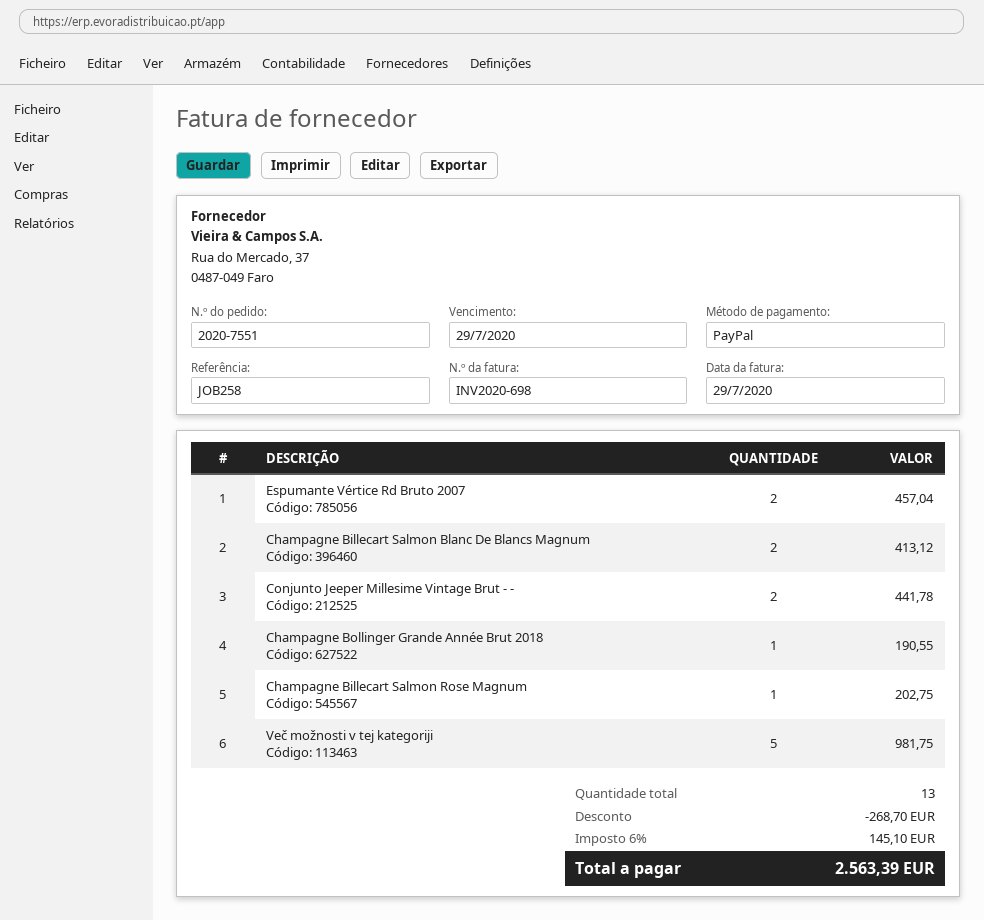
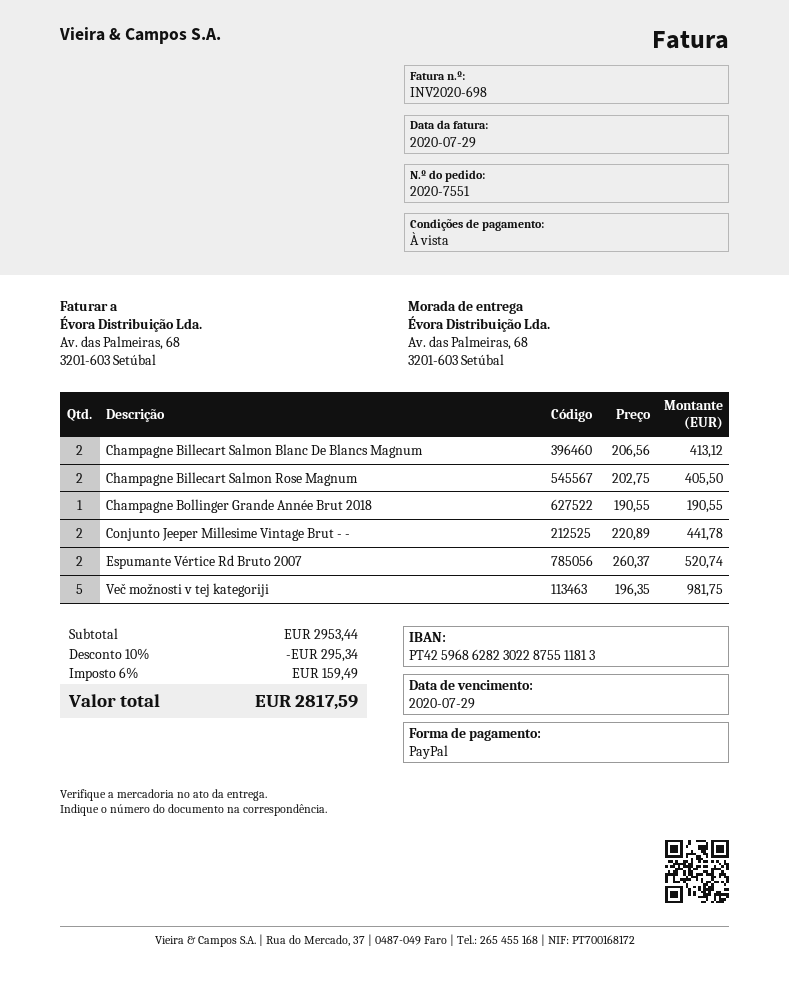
Espumante Vértice Rd Bruto 2007: 2 for 457.04 -> 2 for 520.74
Champagne Billecart Salmon Rose Magnum: 1 for 202.75 -> 2 for 405.50
discount: 268.70 -> 295.34
tax: 6% = 145.10 -> 6% = 159.49
total: 2563.39 -> 2817.59

